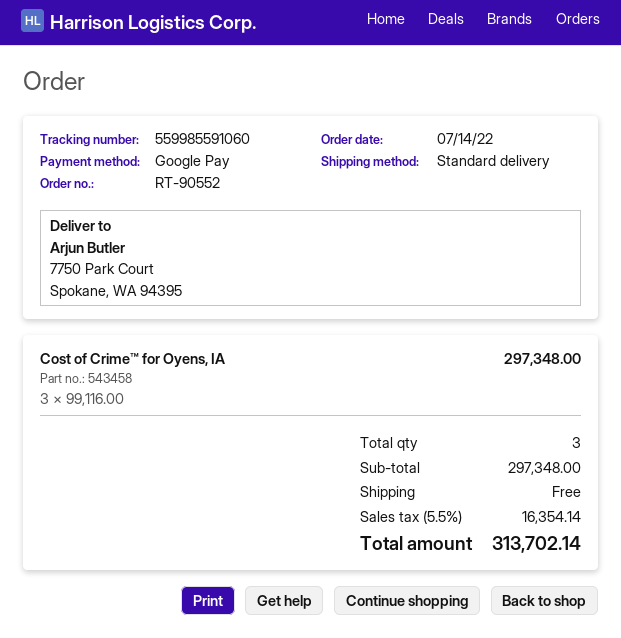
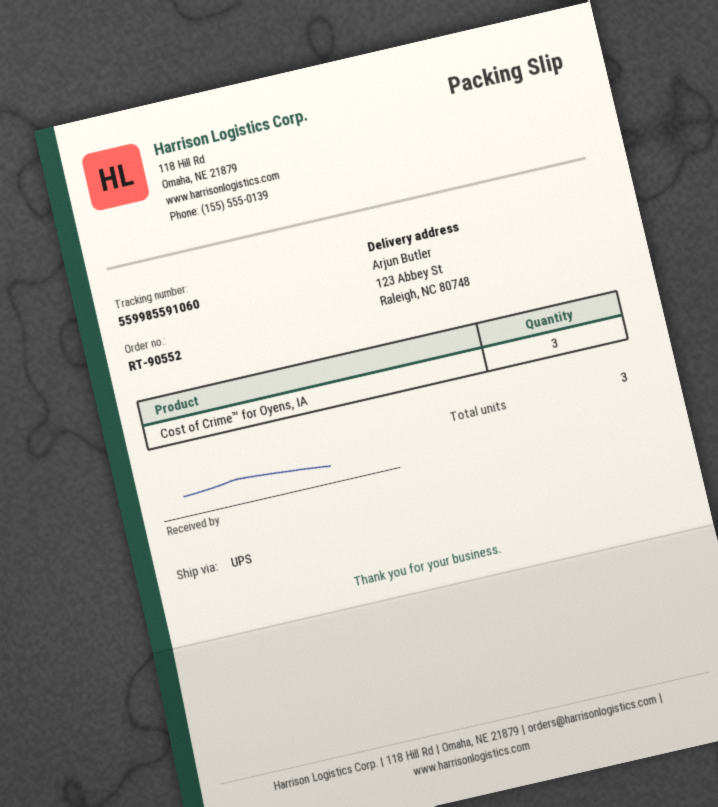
shipping method: standard -> UPS
ship to: 7750 Park Court, Spokane, WA 94395 -> 123 Abbey St, Raleigh, NC 80748

